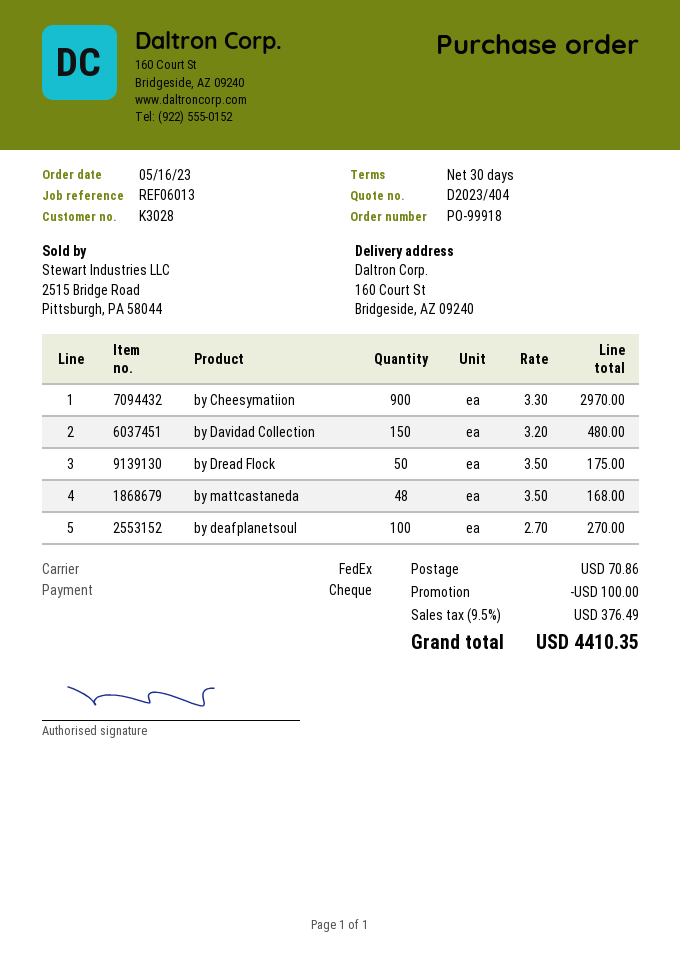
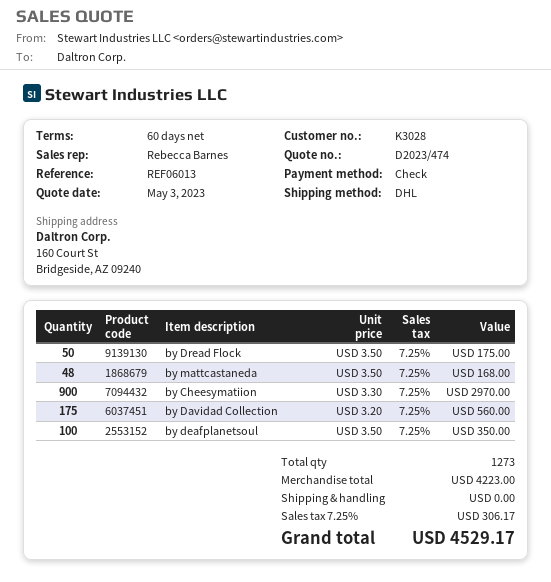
quote number: D2023/404 -> D2023/474
payment terms: 30 days -> 60 days
shipping method: FedEx -> DHL
by Davidad Collection: 150 x 3.20 = 480.00 -> 175 x 3.20 = 560.00
by deafplanetsoul: 100 x 2.70 = 270.00 -> 100 x 3.50 = 350.00
discount: 100.00 -> none
shipping: 70.86 -> 0.00
tax: 9.5% = 376.49 -> 7.25% = 306.17
total: 4410.35 -> 4529.17

